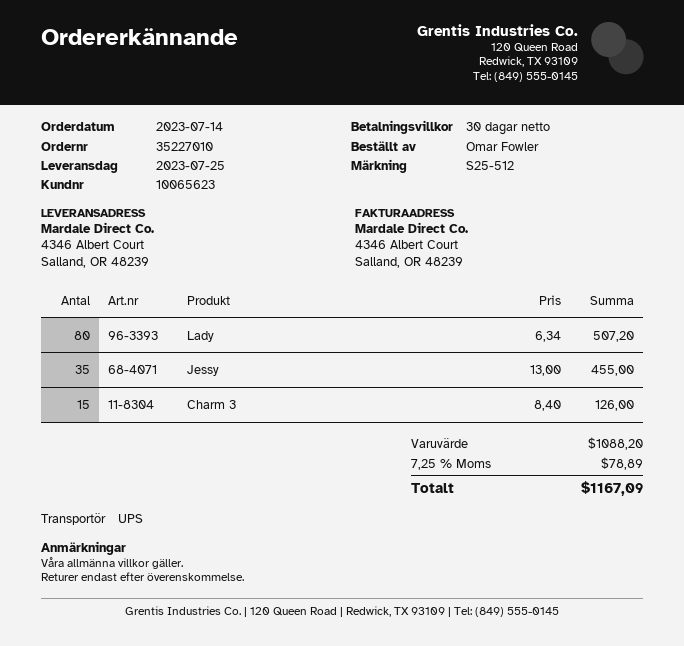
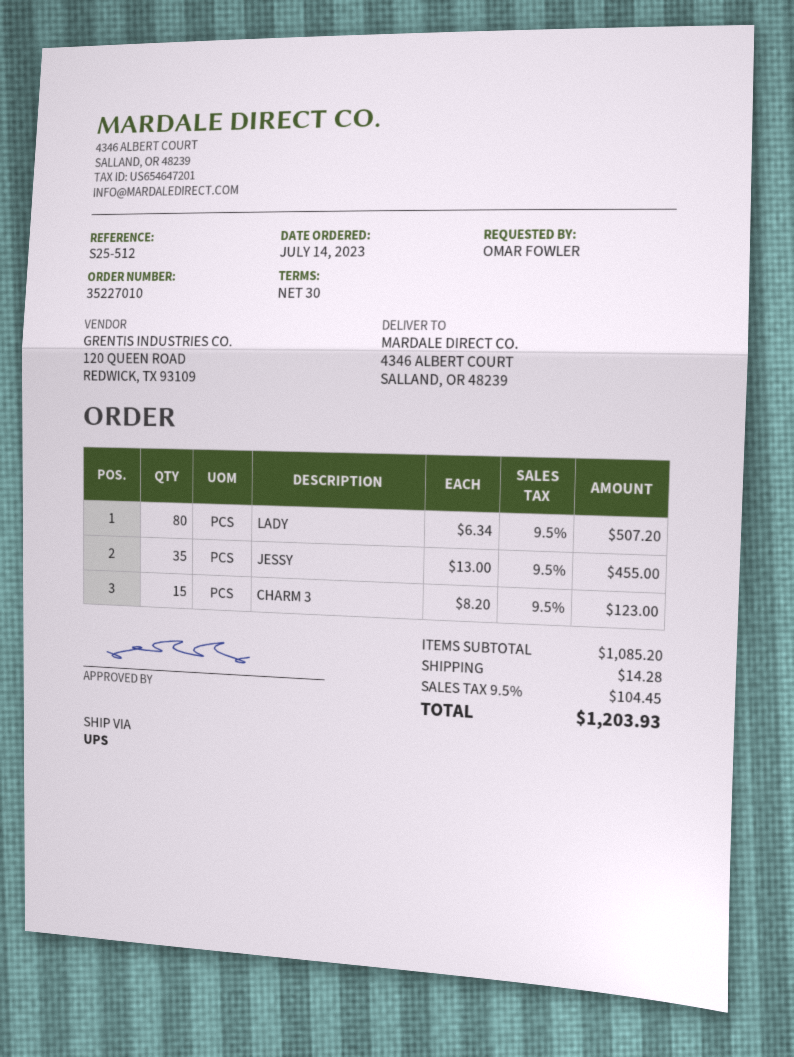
Charm 3: 15 x 8.40 = 126.00 -> 15 x 8.20 = 123.00
subtotal: 1088.20 -> 1085.20
shipping: none -> 14.28
tax: 7.25% = 78.89 -> 9.5% = 104.45
total: 1167.09 -> 1203.93

